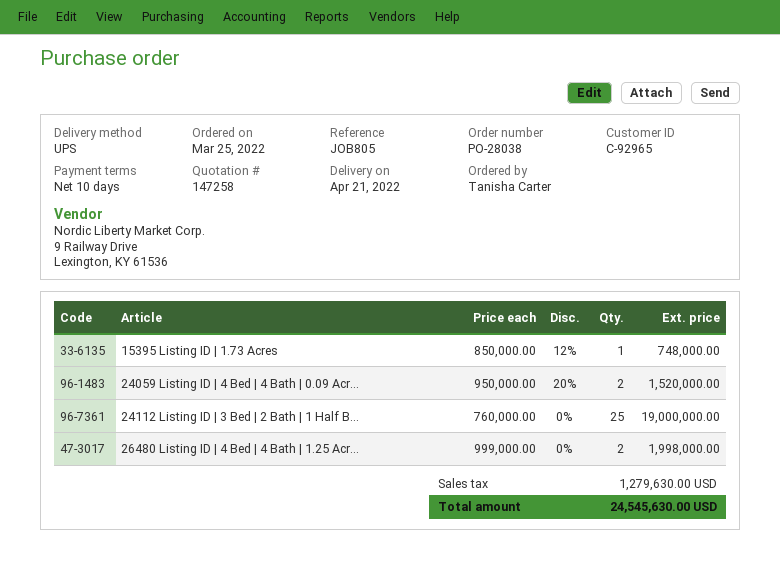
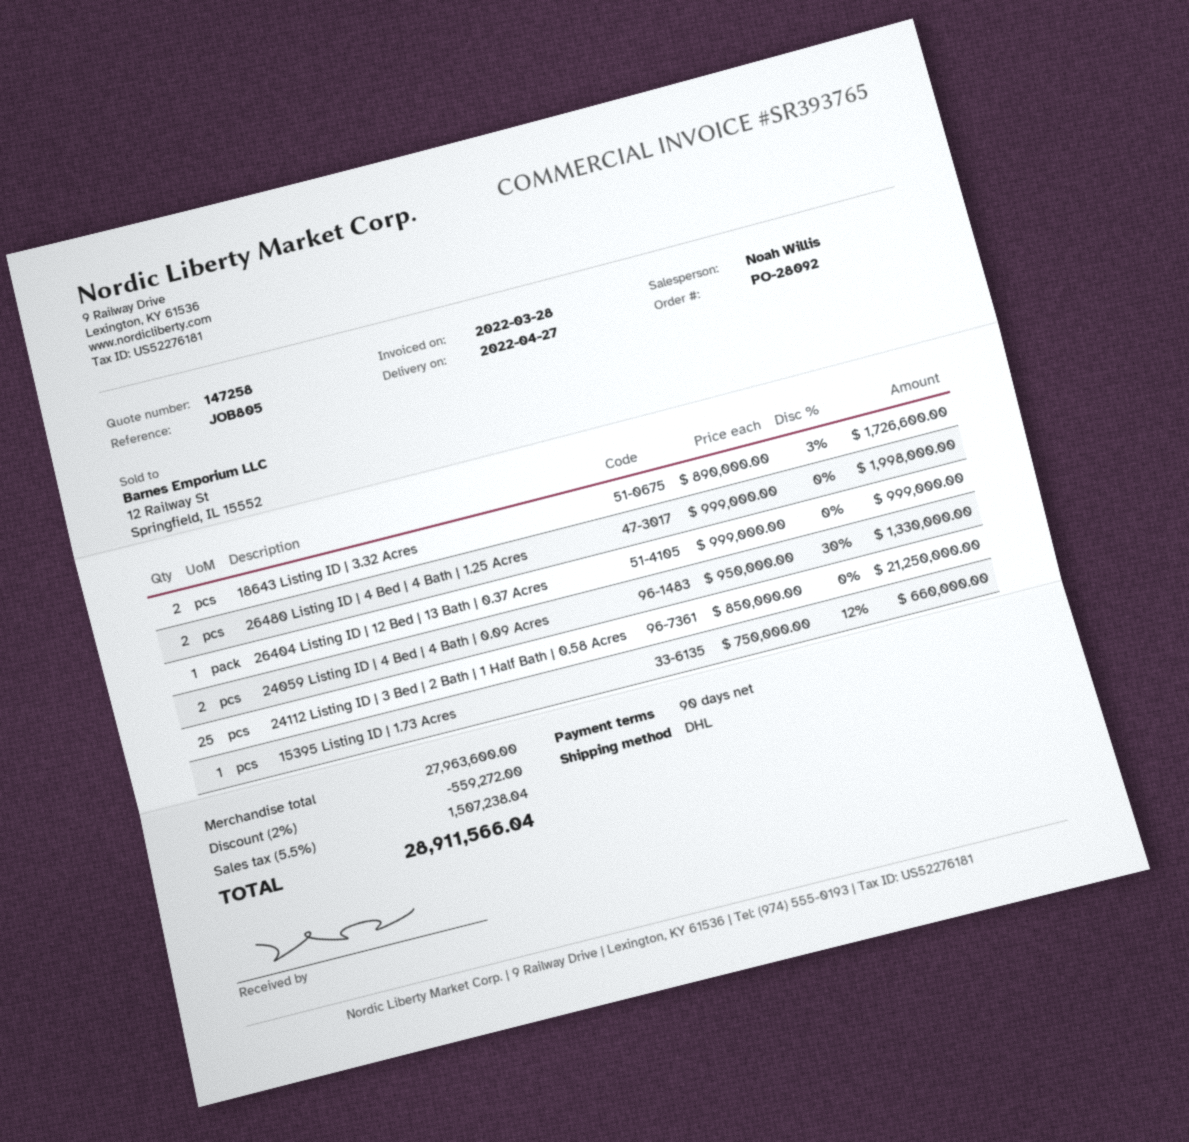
order number: PO-28038 -> PO-28092
delivery date: 2022-04-21 -> 2022-04-27
payment terms: 10 days -> 90 days
shipping method: UPS -> DHL
15395 Listing ID | 1.73 Acres: 1 x 850000.00 - 12% = 748000.00 -> 1 x 750000.00 - 12% = 660000.00
24059 Listing ID | 4 Bed | 4 Bath | 0.09 Acr...: 2 x 950000.00 - 20% = 1520000.00 -> 2 x 950000.00 - 30% = 1330000.00
24112 Listing ID | 3 Bed | 2 Bath | 1 Half B...: 25 x 760000.00 = 19000000.00 -> 25 x 850000.00 = 21250000.00
18643 Listing ID | 3.32 Acres: none -> 2 x 890000.00 - 3% = 1726600.00
26404 Listing ID | 12 Bed | 13 Bath | 0.37 Acres: none -> 1 x 999000.00 = 999000.00
discount: none -> 2% = 559272.00
tax: 1279630.00 -> 1507238.04
total: 24545630.00 -> 28911566.04

